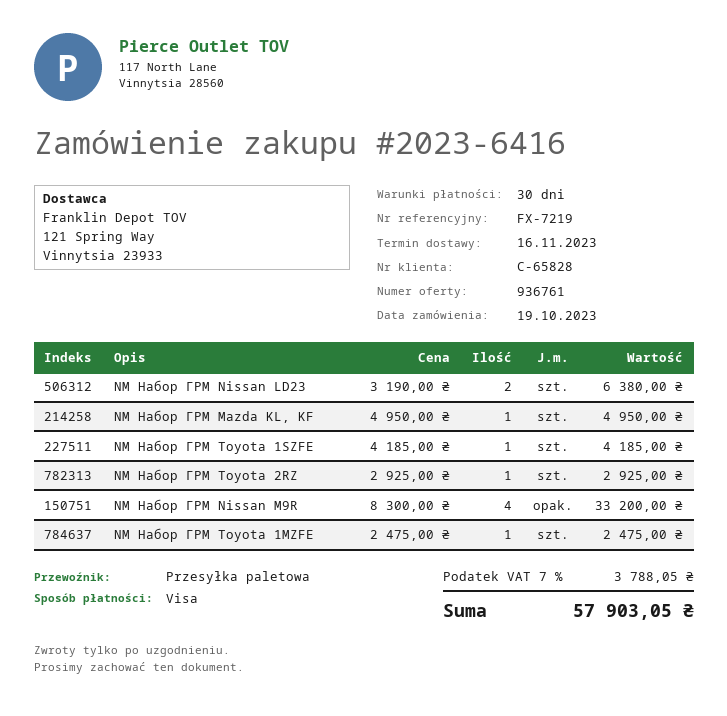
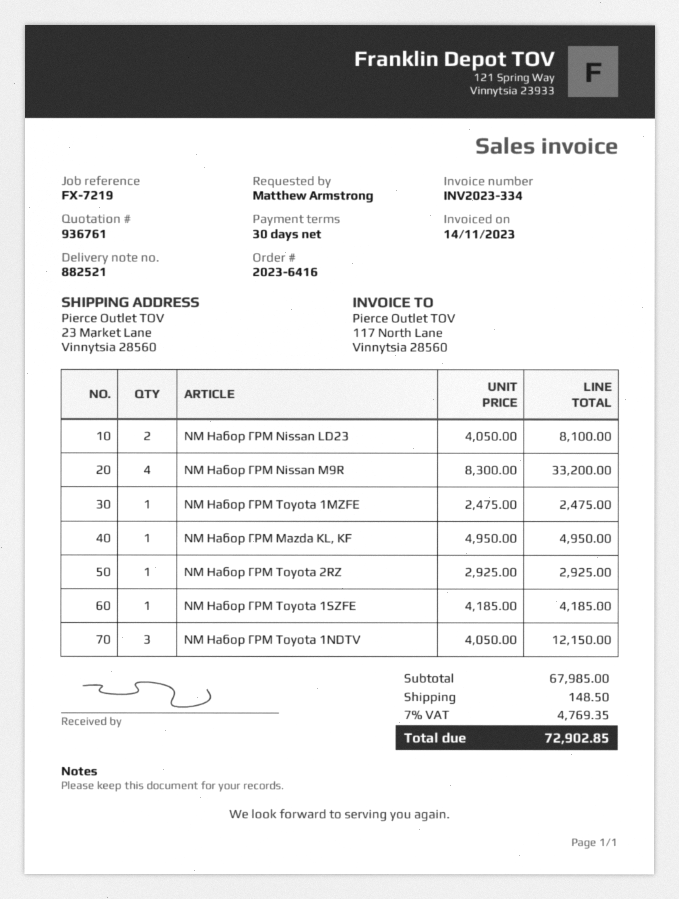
NM Набор ГРМ Nissan LD23: 2 x 3190.00 = 6380.00 -> 2 x 4050.00 = 8100.00
NM Набор ГРМ Toyota 1NDTV: none -> 3 x 4050.00 = 12150.00
shipping: none -> 148.50
tax: 7% = 3788.05 -> 7% = 4769.35
total: 57903.05 -> 72902.85

